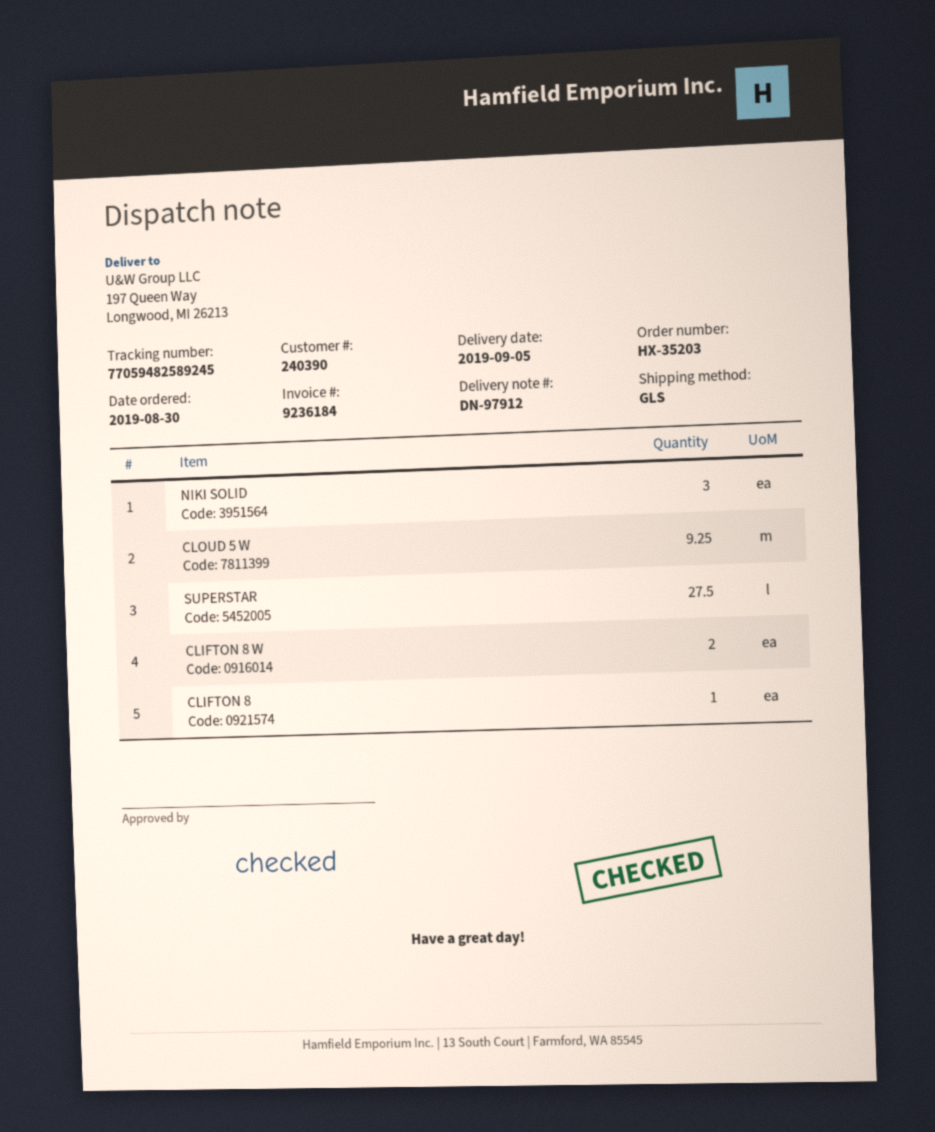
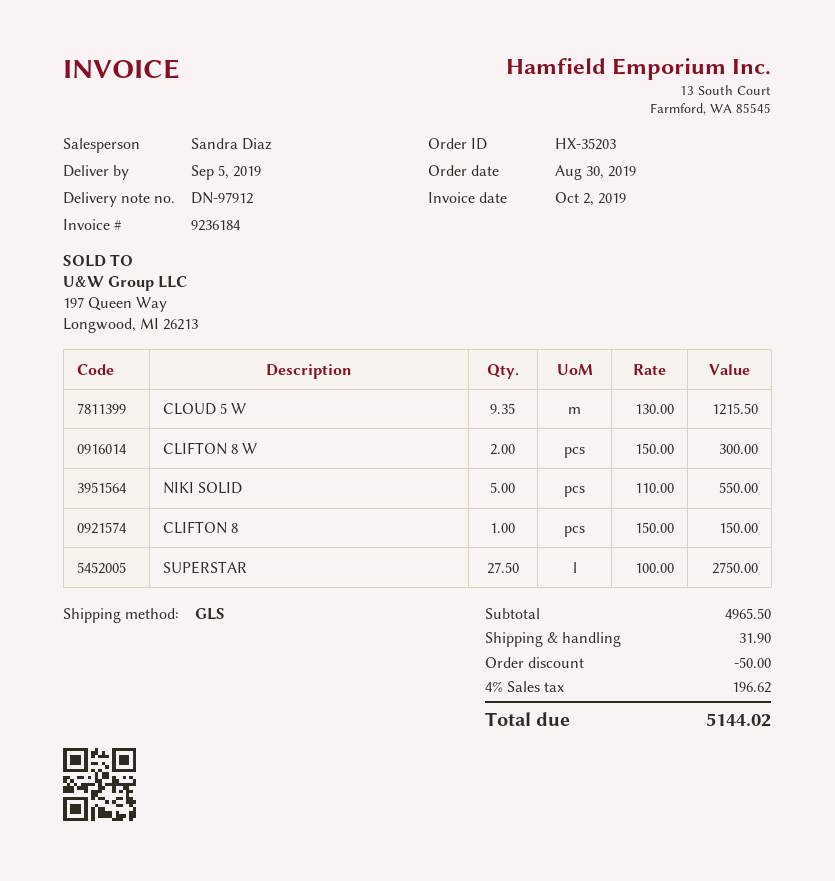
NIKI SOLID: 3 -> 5
CLOUD 5 W: 9.25 -> 9.35

